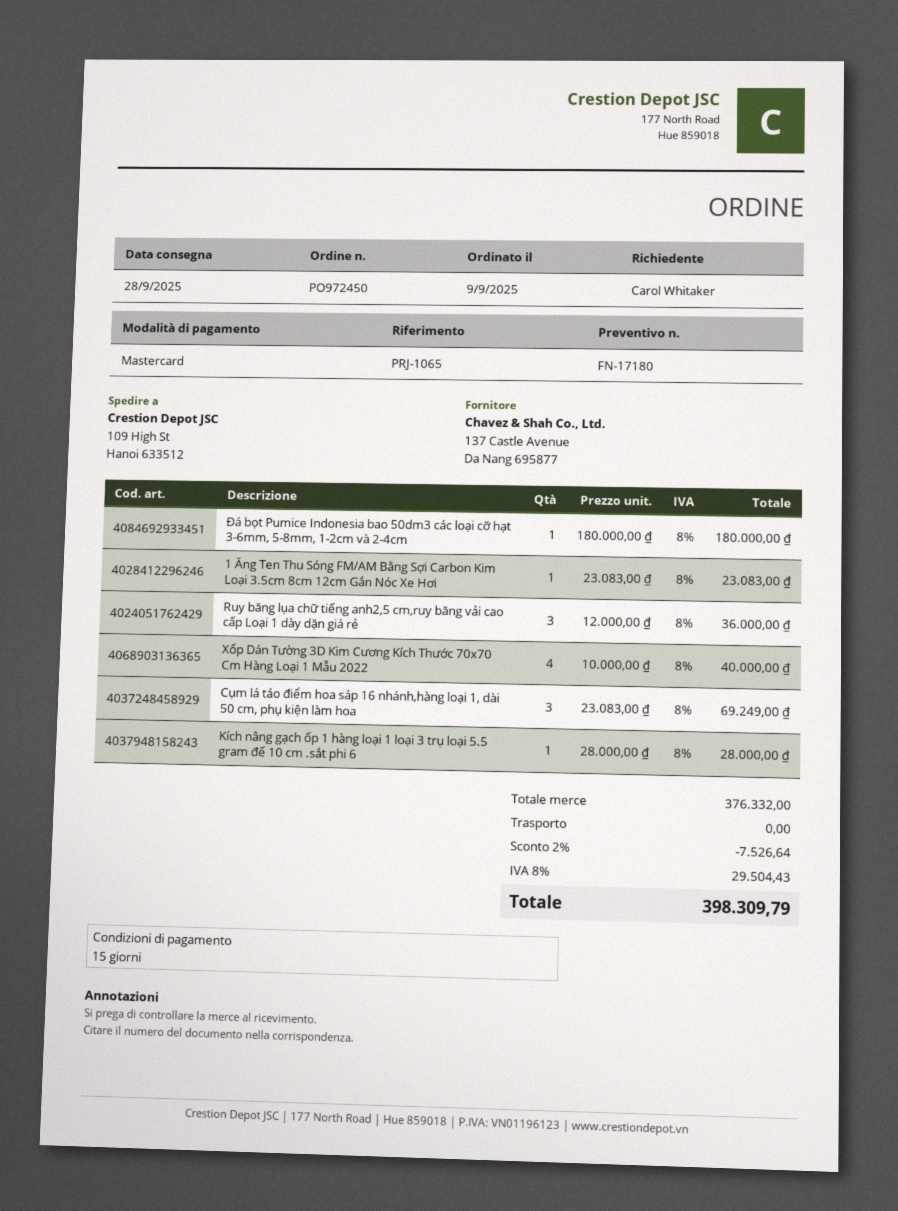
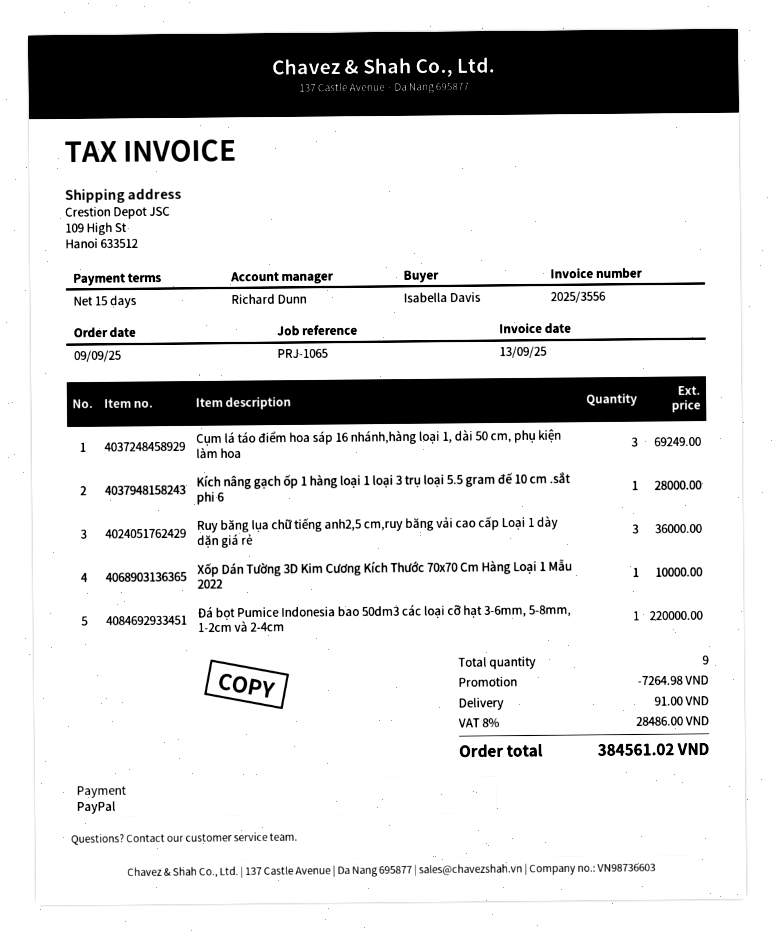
ordered by: Carol Whitaker -> Isabella Davis
payment method: Mastercard -> PayPal
Đá bọt Pumice Indonesia bao 50dm3 các loại cỡ hạt 3-6mm, 5-8mm, 1-2cm và 2-4cm: 1 for 180000.00 -> 1 for 220000.00
1 Ăng Ten Thu Sóng FM/AM Bằng Sợi Carbon Kim Loại 3.5cm 8cm 12cm Gắn Nóc Xe Hơi: 1 for 23083.00 -> none
Xốp Dán Tường 3D Kim Cương Kích Thước 70x70 Cm Hàng Loại 1 Mẫu 2022: 4 for 40000.00 -> 1 for 10000.00
discount: 7526.64 -> 7264.98
shipping: 0.00 -> 91.00
tax: 8% = 29504.43 -> 8% = 28486.00
total: 398309.79 -> 384561.02

